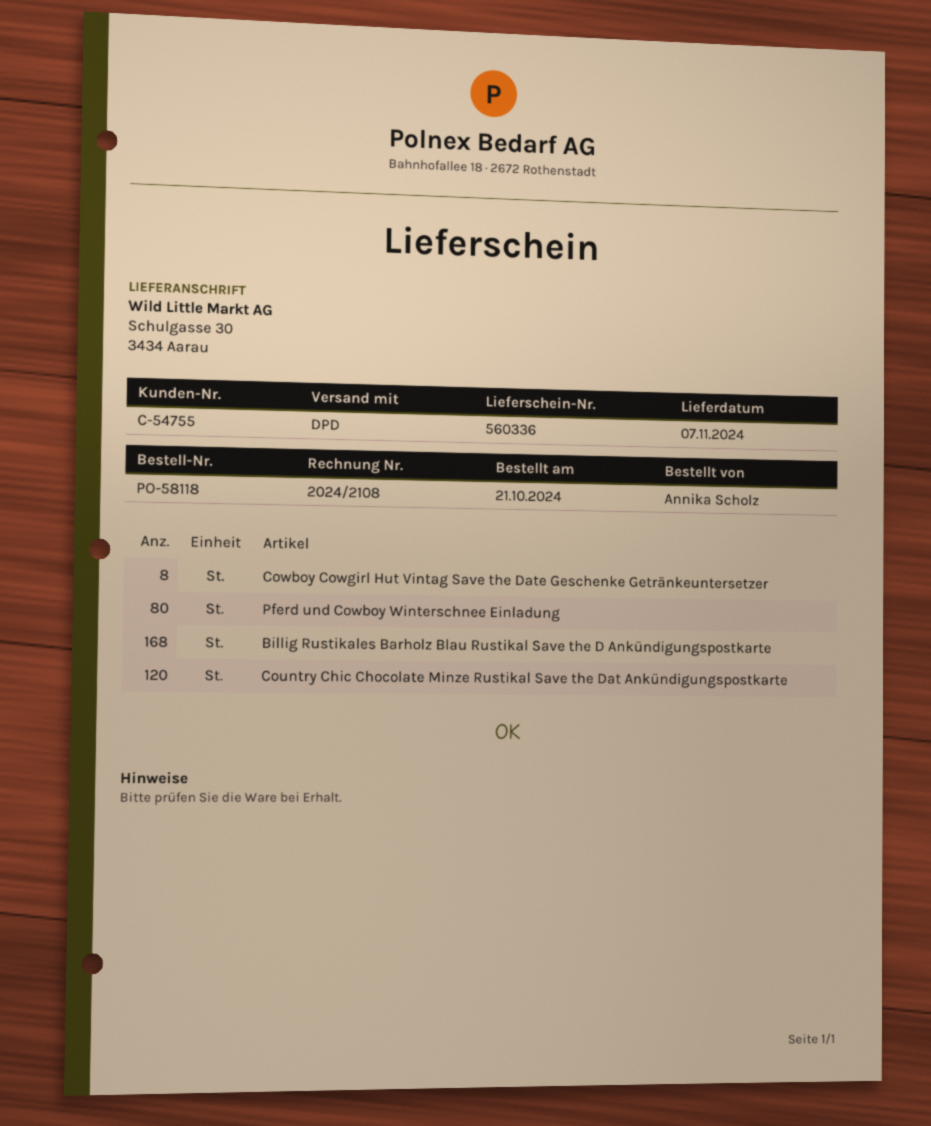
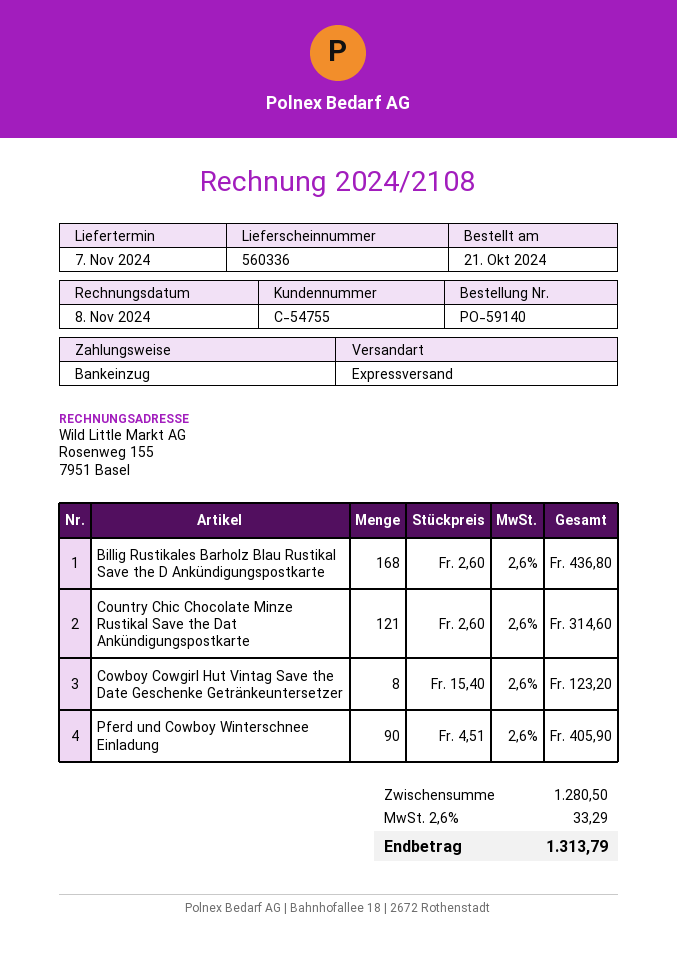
order number: PO-58118 -> PO-59140
shipping method: DPD -> express
Pferd und Cowboy Winterschnee Einladung: 80 -> 90
Country Chic Chocolate Minze Rustikal Save the Dat Ankündigungspostkarte: 120 -> 121

